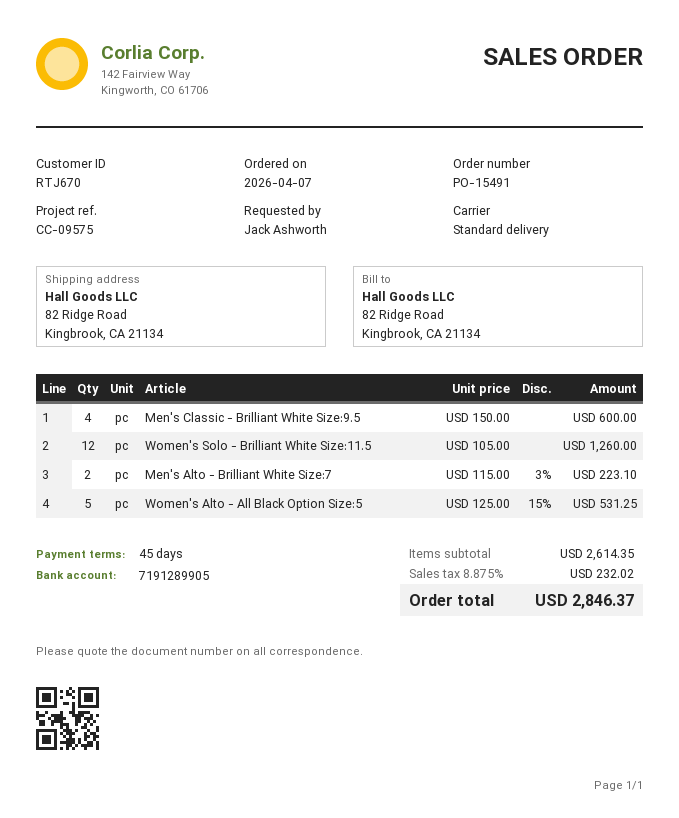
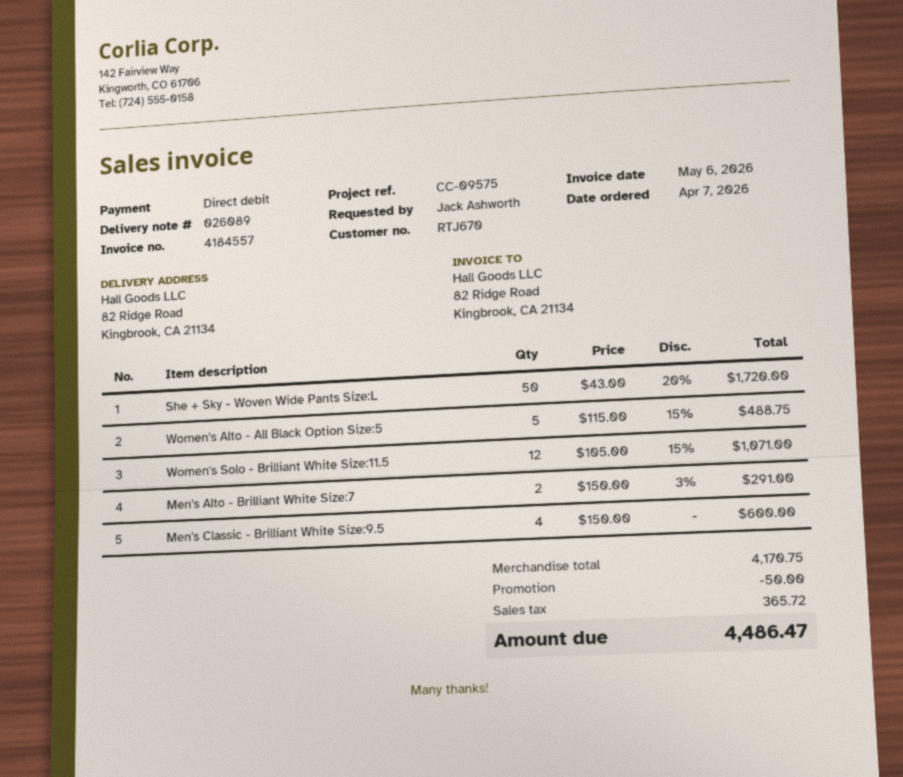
Women's Solo - Brilliant White Size:11.5: 12 x 105.00 = 1260.00 -> 12 x 105.00 - 15% = 1071.00
Men's Alto - Brilliant White Size:7: 2 x 115.00 - 3% = 223.10 -> 2 x 150.00 - 3% = 291.00
Women's Alto - All Black Option Size:5: 5 x 125.00 - 15% = 531.25 -> 5 x 115.00 - 15% = 488.75
She + Sky - Woven Wide Pants Size:L: none -> 50 x 43.00 - 20% = 1720.00
subtotal: 2614.35 -> 4170.75
discount: none -> 50.00
tax: 232.02 -> 365.72
total: 2846.37 -> 4486.47

